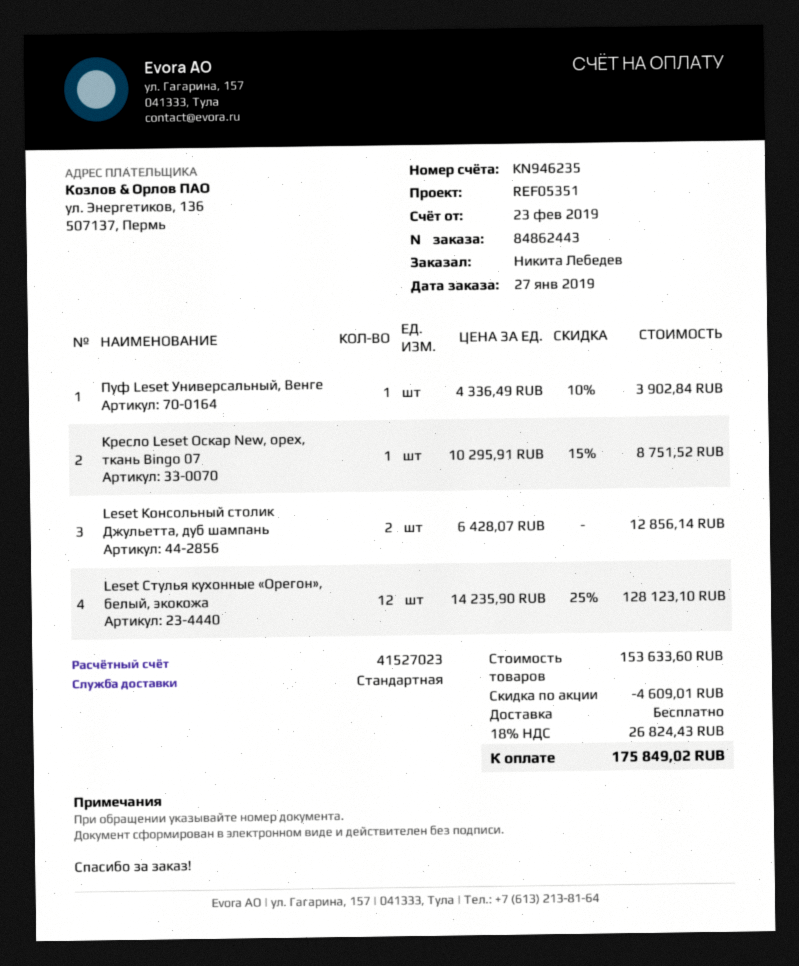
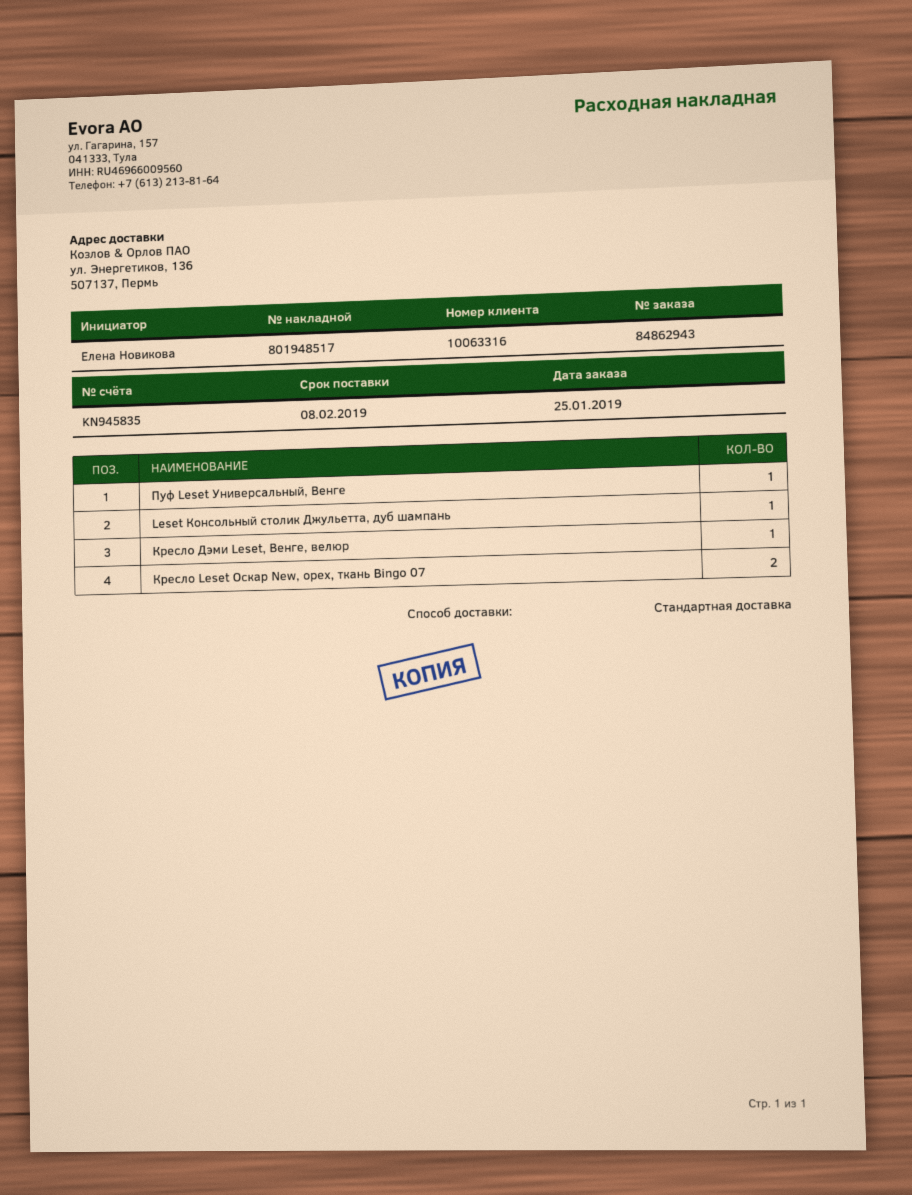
order number: 84862443 -> 84862943
order date: 2019-01-27 -> 2019-01-25
invoice number: KN946235 -> KN945835
ordered by: Никита Лебедев -> Елена Новикова
Кресло Leset Оскар New, орех, ткань Bingo 07: 1 -> 2
Leset Консольный столик Джульетта, дуб шампань: 2 -> 1
Leset Стулья кухонные «Орегон», белый, экокожа: 12 -> none
Кресло Дэми Leset, Венге, велюр: none -> 1

